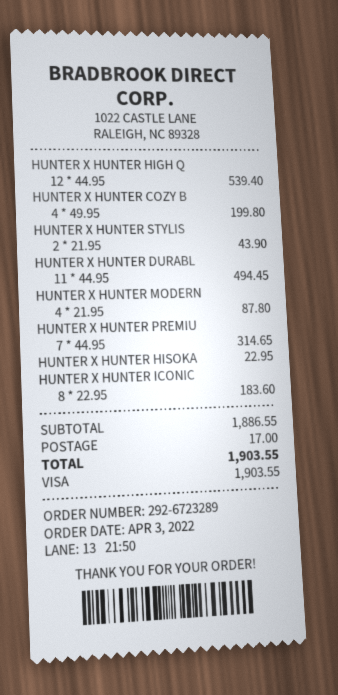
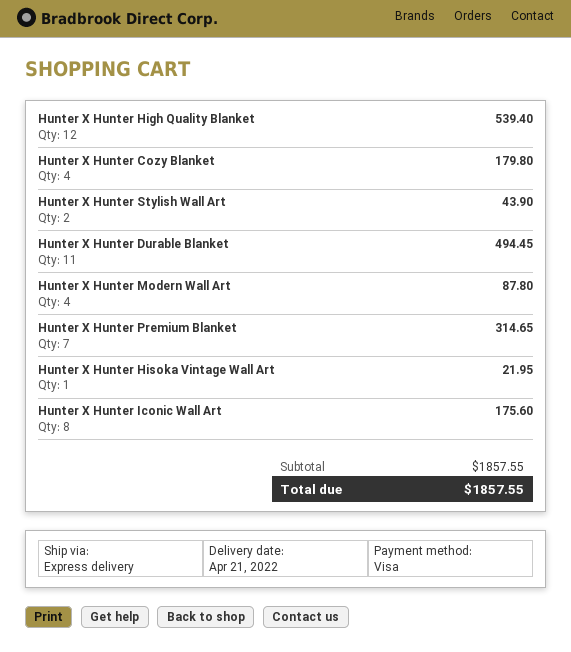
HUNTER X HUNTER COZY B: 4 for 199.80 -> 4 for 179.80
HUNTER X HUNTER HISOKA: 1 for 22.95 -> 1 for 21.95
HUNTER X HUNTER ICONIC: 8 for 183.60 -> 8 for 175.60
subtotal: 1886.55 -> 1857.55
shipping: 17.00 -> none
total: 1903.55 -> 1857.55

